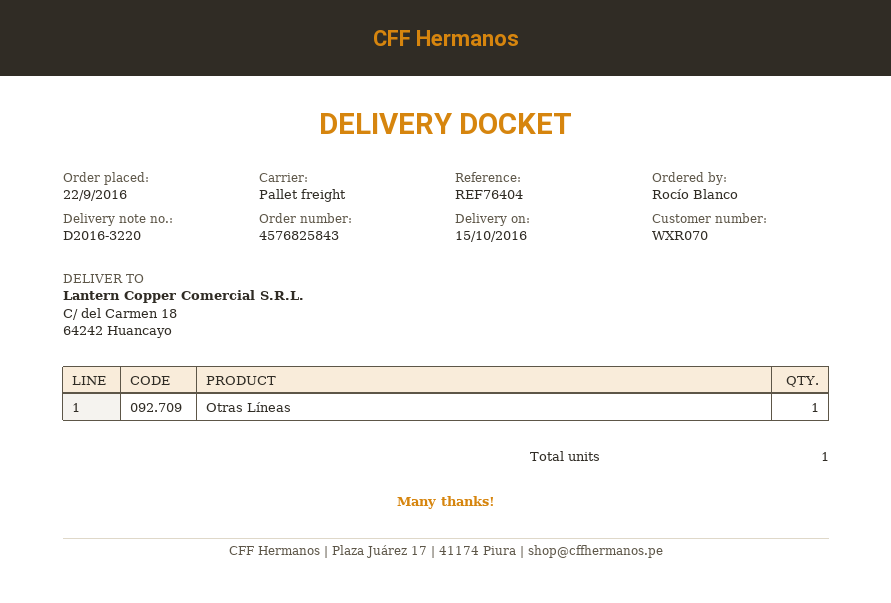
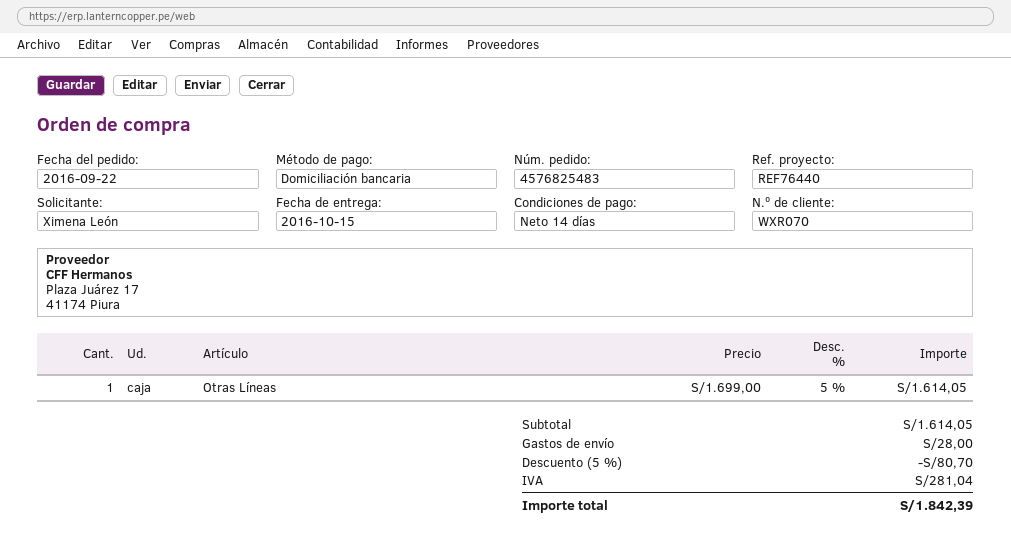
order number: 4576825843 -> 4576825483
reference: REF76404 -> REF76440
ordered by: Rocío Blanco -> Ximena León

